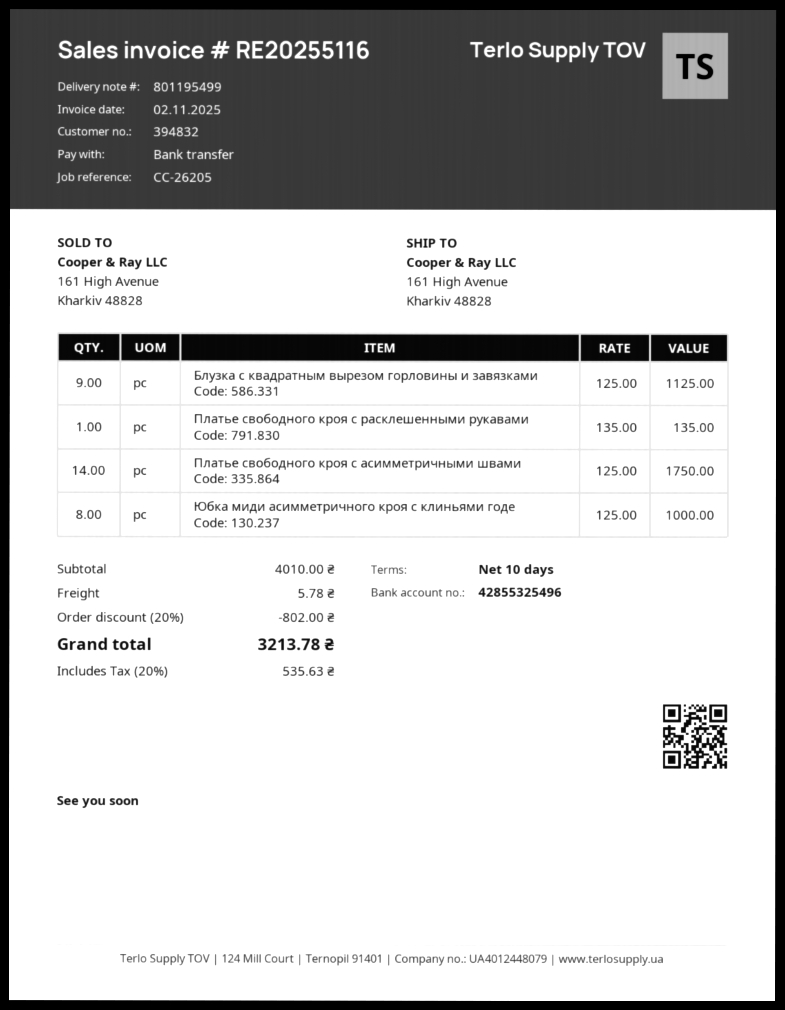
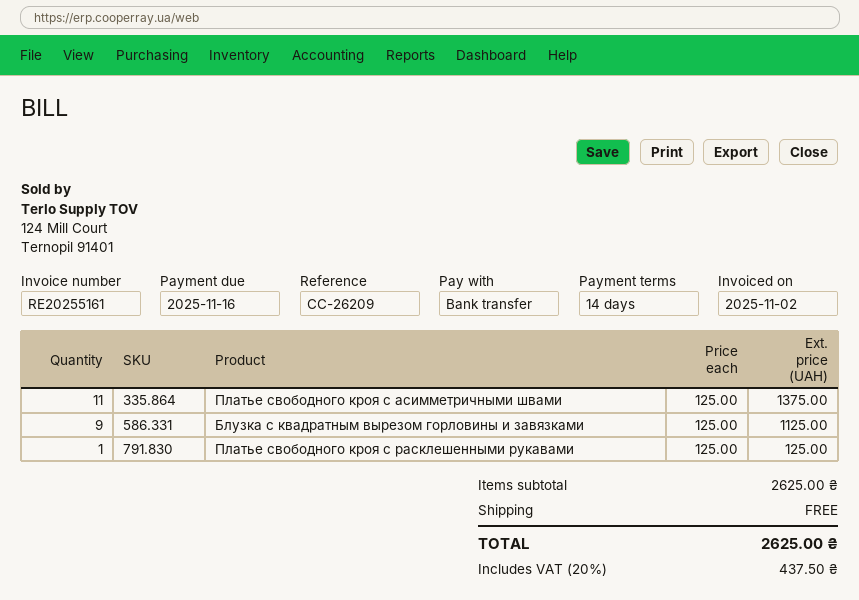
invoice number: RE20255116 -> RE20255161
payment terms: 10 days -> 14 days
reference: CC-26205 -> CC-26209
Платье свободного кроя с расклешенными рукавами: 1 x 135.00 = 135.00 -> 1 x 125.00 = 125.00
Платье свободного кроя с асимметричными швами: 14 x 125.00 = 1750.00 -> 11 x 125.00 = 1375.00
Юбка миди асимметричного кроя с клиньями годе: 8 x 125.00 = 1000.00 -> none
subtotal: 4010.00 -> 2625.00
discount: 20% = 802.00 -> none
shipping: 5.78 -> 0.00
tax: 20% = 535.63 -> 20% = 437.50
total: 3213.78 -> 2625.00

